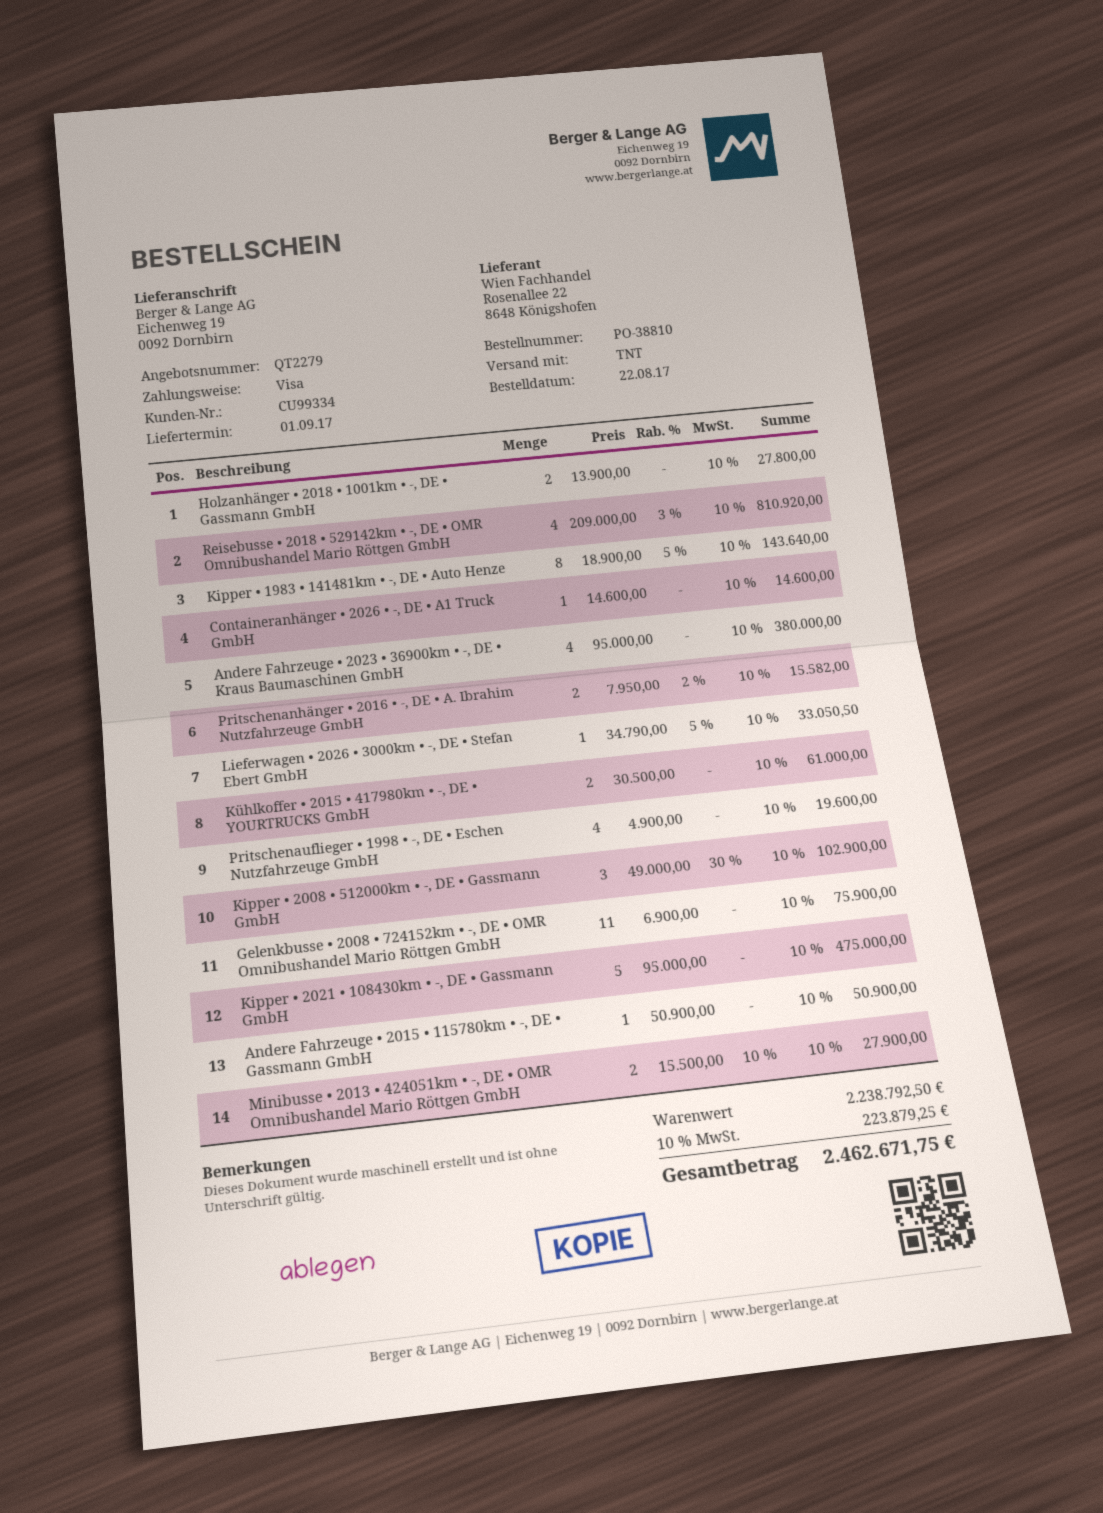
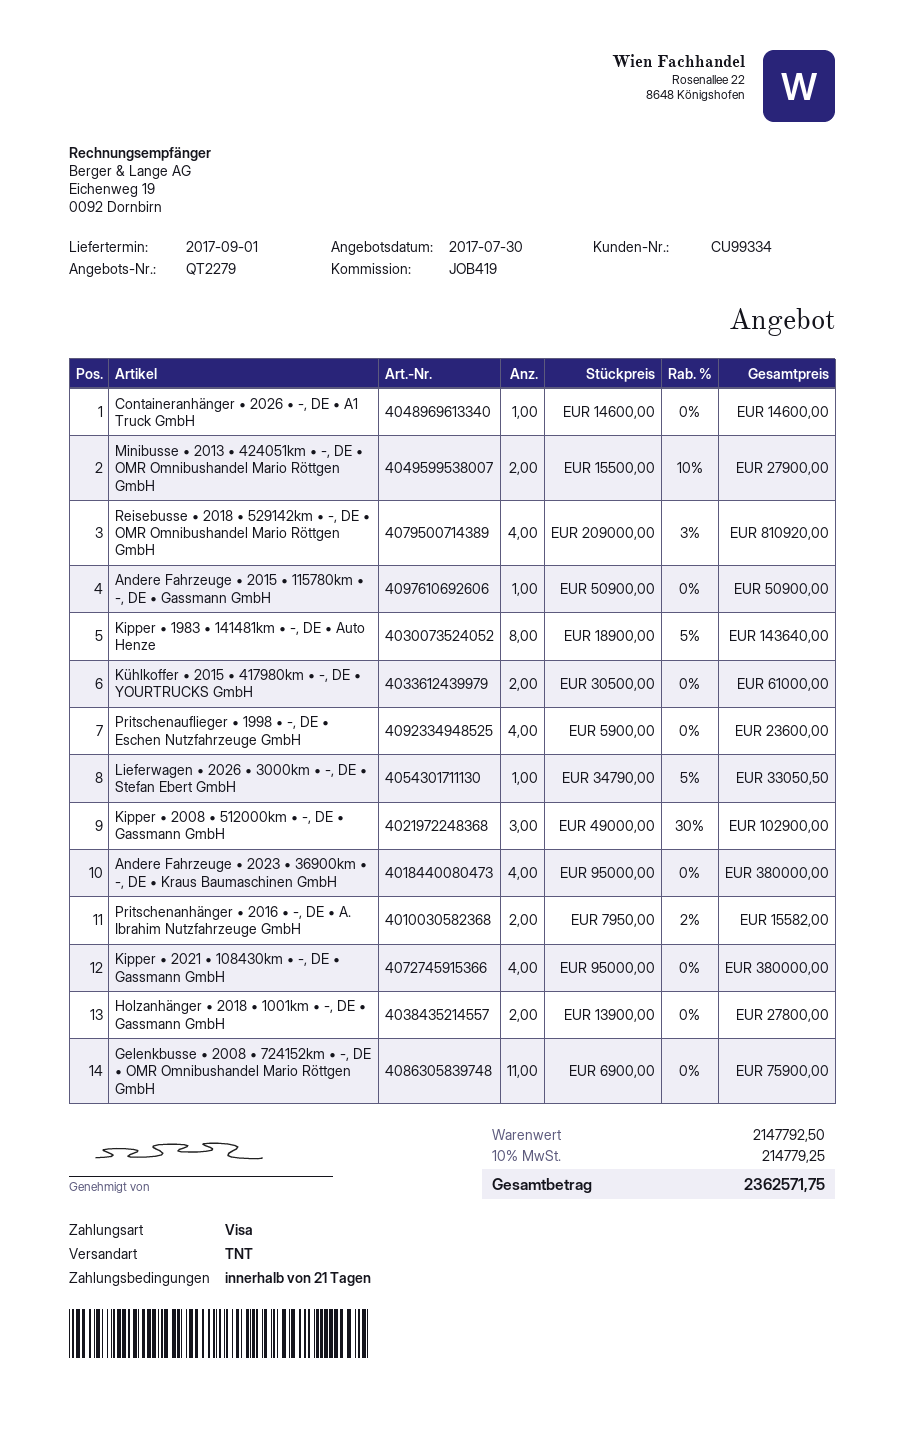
Pritschenauflieger • 1998 • -, DE • Eschen Nutzfahrzeuge GmbH: 4 x 4900.00 = 19600.00 -> 4 x 5900.00 = 23600.00
Kipper • 2021 • 108430km • -, DE • Gassmann GmbH: 5 x 95000.00 = 475000.00 -> 4 x 95000.00 = 380000.00
subtotal: 2238792.50 -> 2147792.50
tax: 10% = 223879.25 -> 10% = 214779.25
total: 2462671.75 -> 2362571.75

